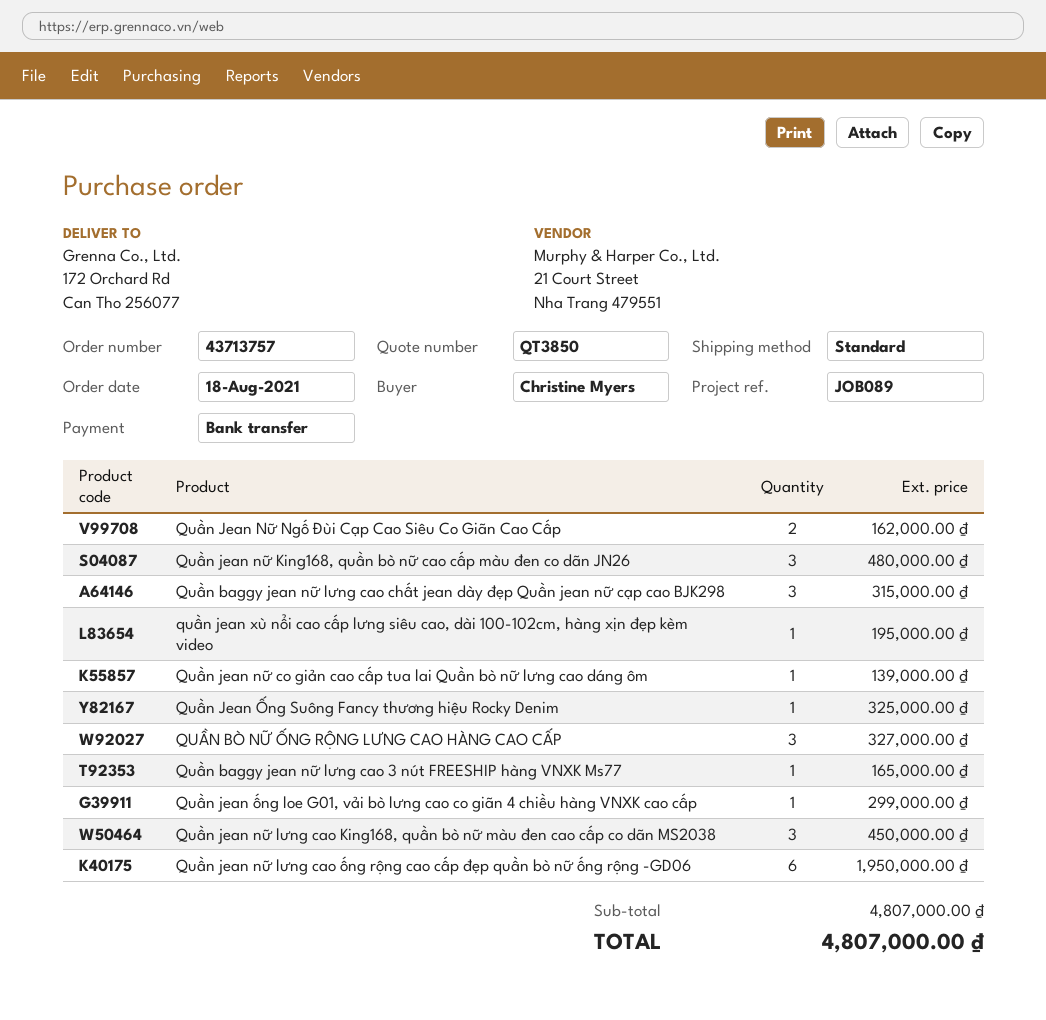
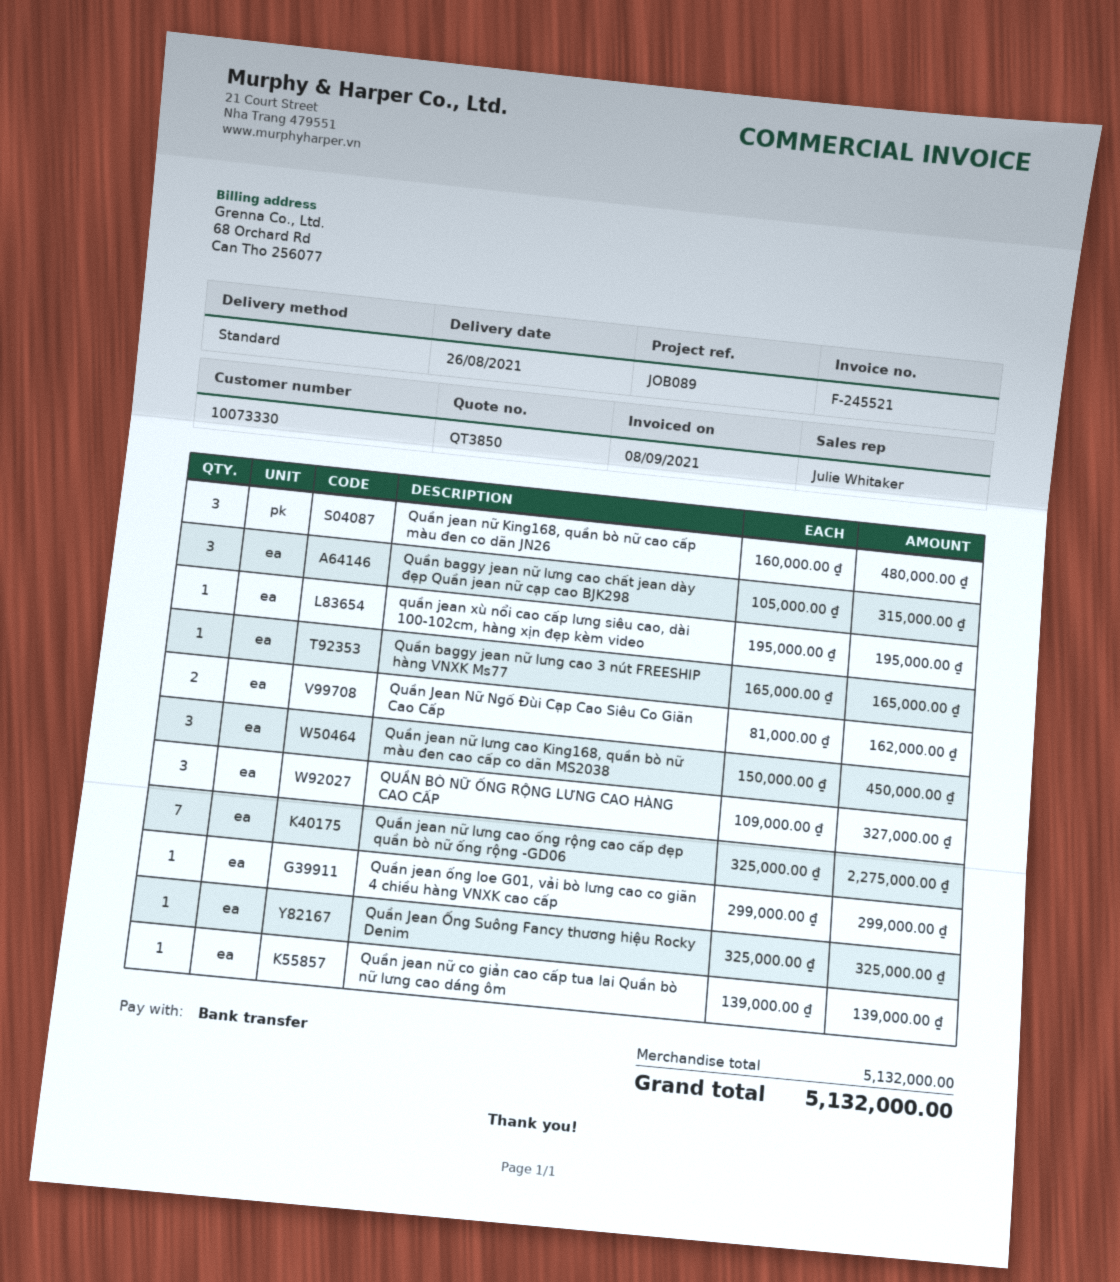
Quần jean nữ lưng cao ống rộng cao cấp đẹp quần bò nữ ống rộng -GD06: 6 for 1950000.00 -> 7 for 2275000.00
subtotal: 4807000.00 -> 5132000.00
total: 4807000.00 -> 5132000.00

